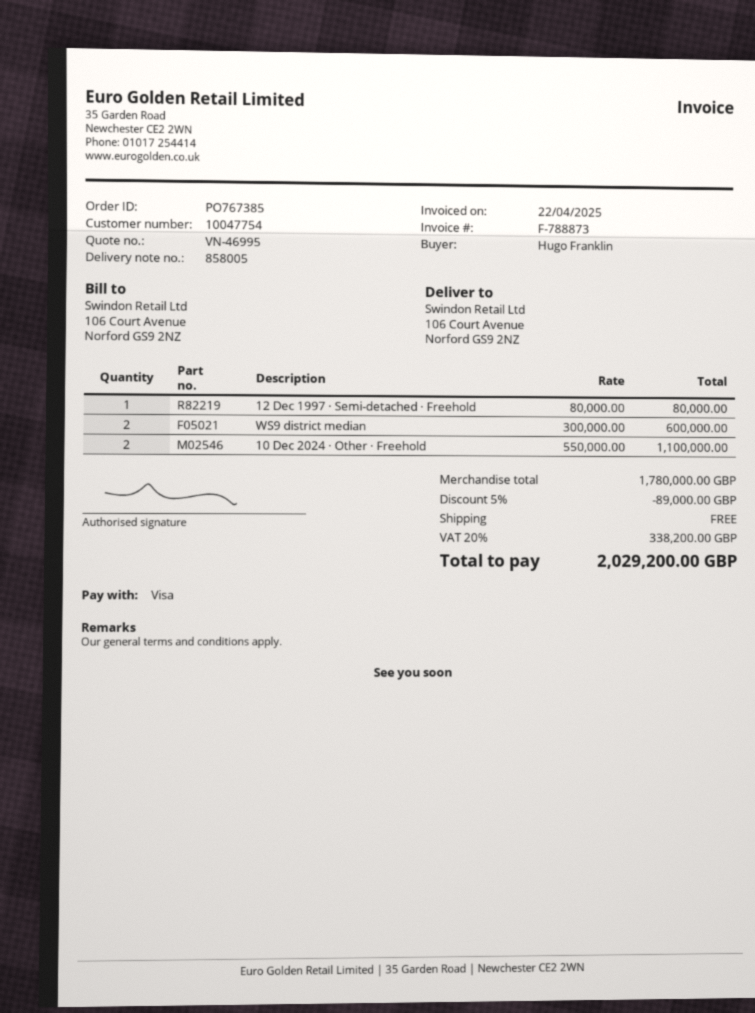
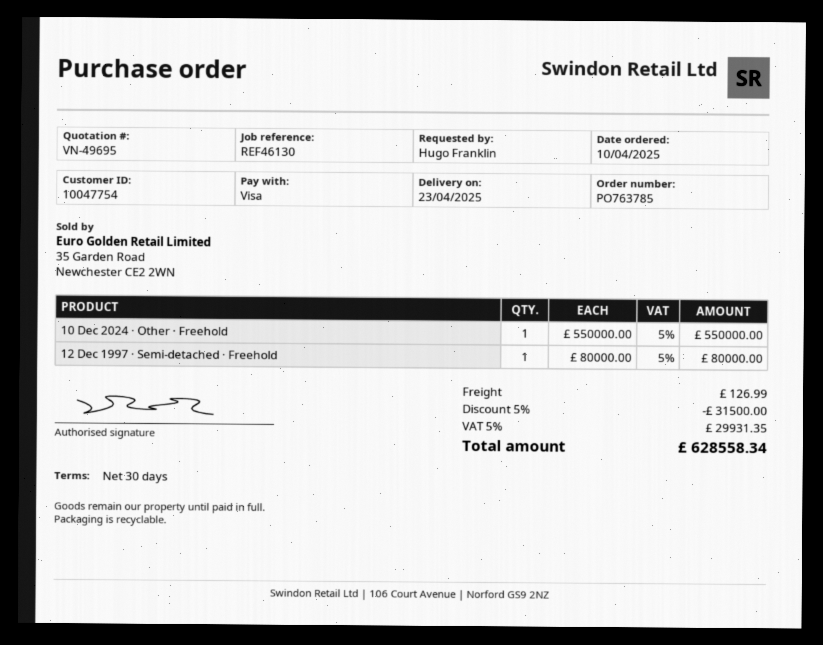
quote number: VN-46995 -> VN-49695
order number: PO767385 -> PO763785
WS9 district median: 2 x 300000.00 = 600000.00 -> none
10 Dec 2024 · Other · Freehold: 2 x 550000.00 = 1100000.00 -> 1 x 550000.00 = 550000.00
discount: 5% = 89000.00 -> 5% = 31500.00
shipping: 0.00 -> 126.99
tax: 20% = 338200.00 -> 5% = 29931.35
total: 2029200.00 -> 628558.34

